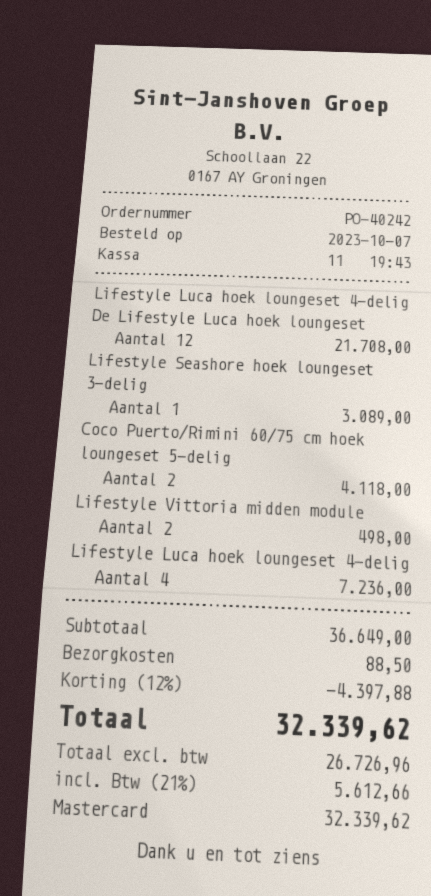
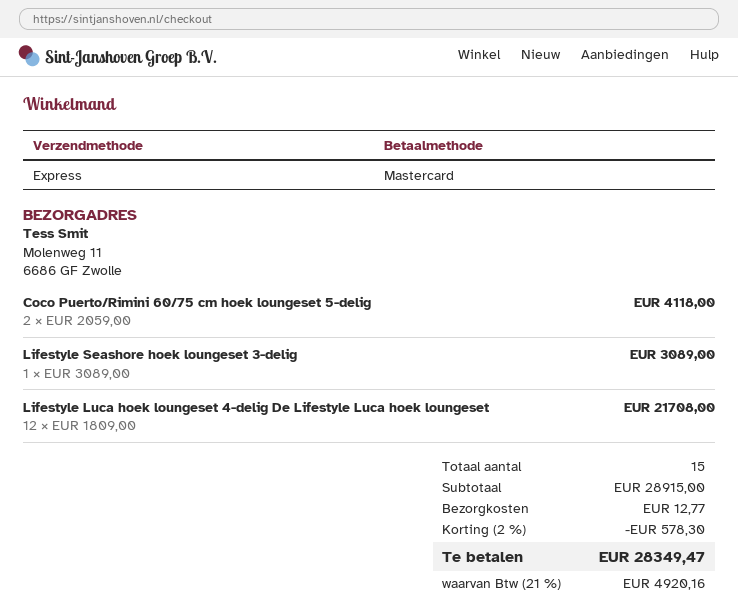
Lifestyle Vittoria midden module: 2 for 498.00 -> none
Lifestyle Luca hoek loungeset 4-delig: 4 for 7236.00 -> none
subtotal: 36649.00 -> 28915.00
discount: 12% = 4397.88 -> 2% = 578.30
shipping: 88.50 -> 12.77
tax: 21% = 5612.66 -> 21% = 4920.16
total: 32339.62 -> 28349.47

